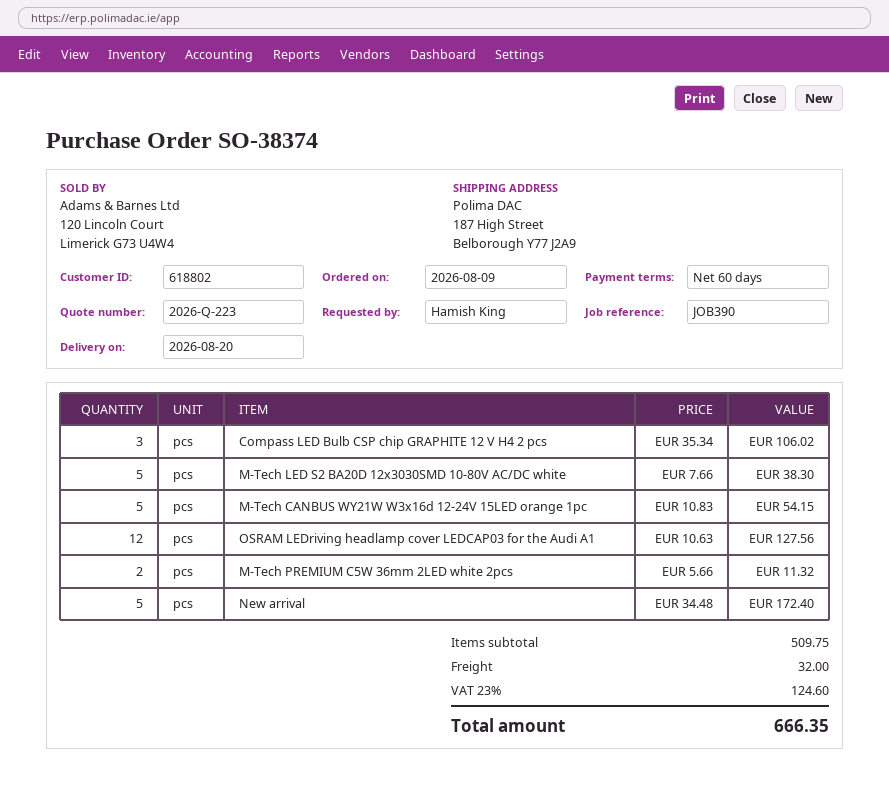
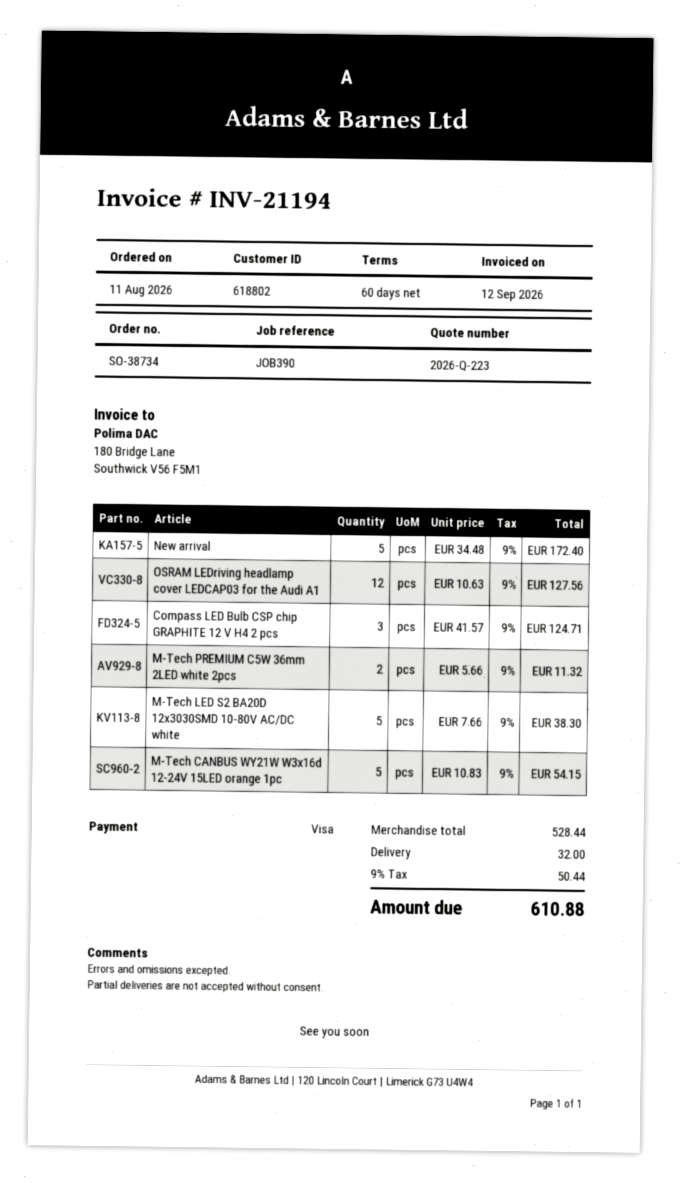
order number: SO-38374 -> SO-38734
order date: 2026-08-09 -> 2026-08-11
Compass LED Bulb CSP chip GRAPHITE 12 V H4 2 pcs: 3 x 35.34 = 106.02 -> 3 x 41.57 = 124.71
subtotal: 509.75 -> 528.44
tax: 23% = 124.60 -> 9% = 50.44
total: 666.35 -> 610.88

